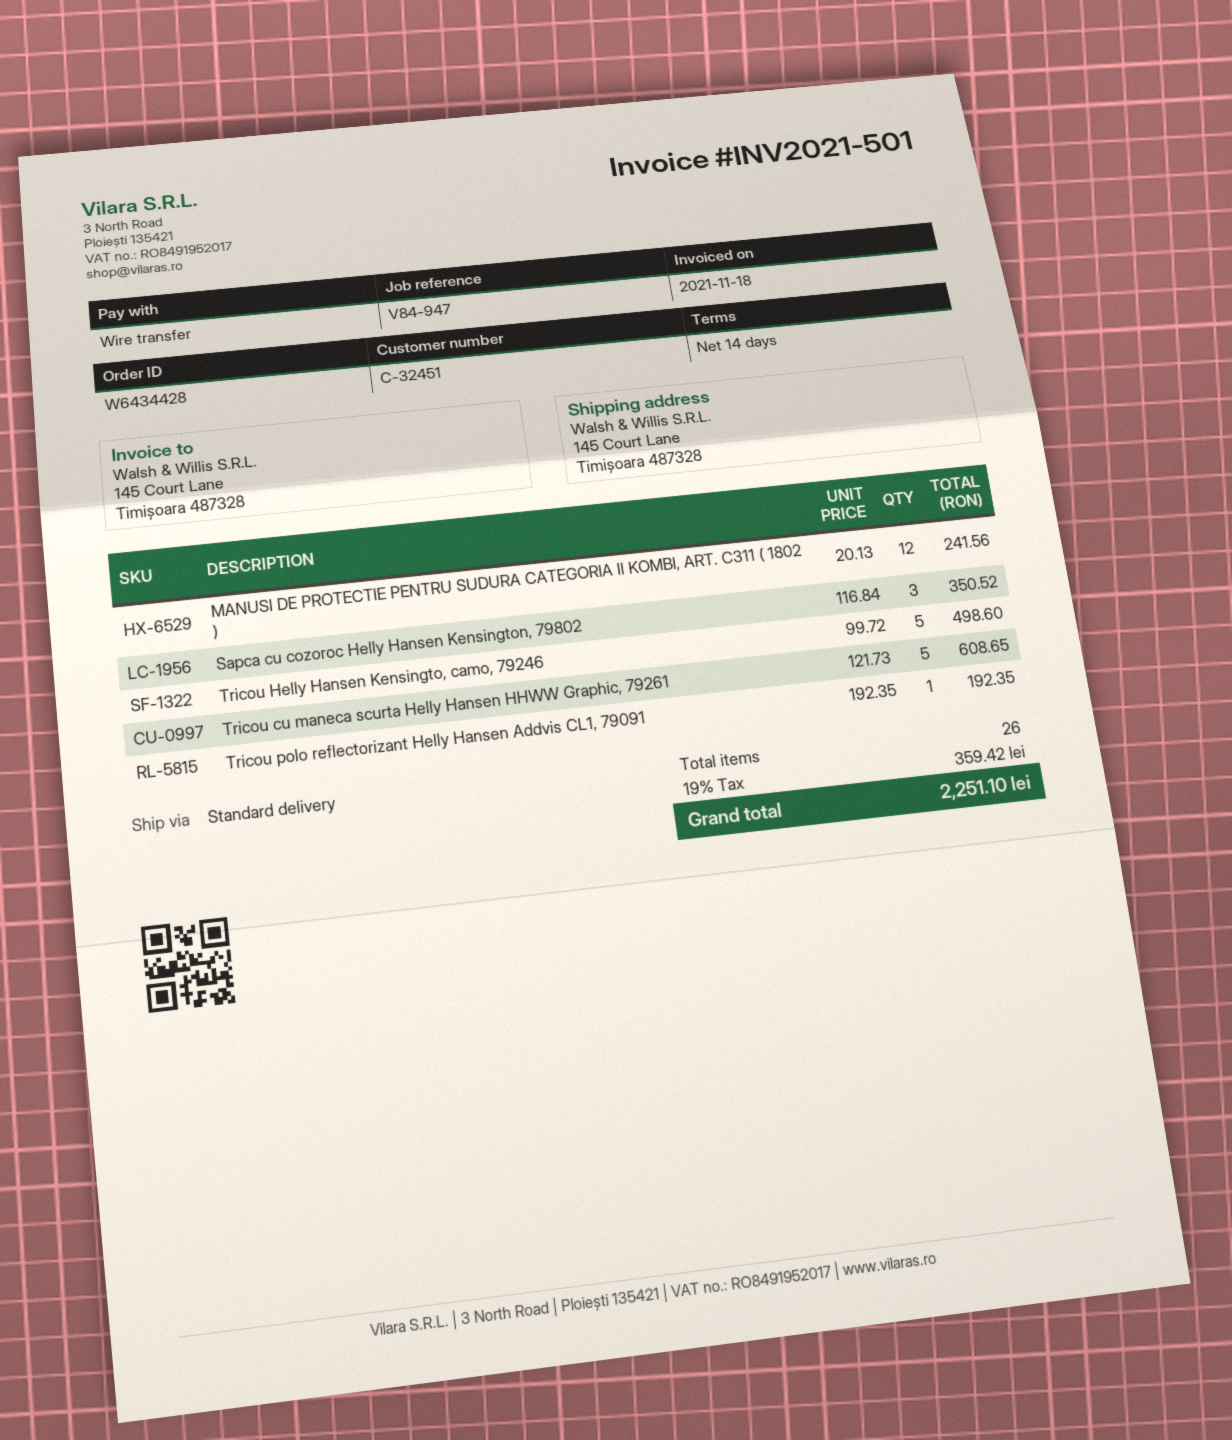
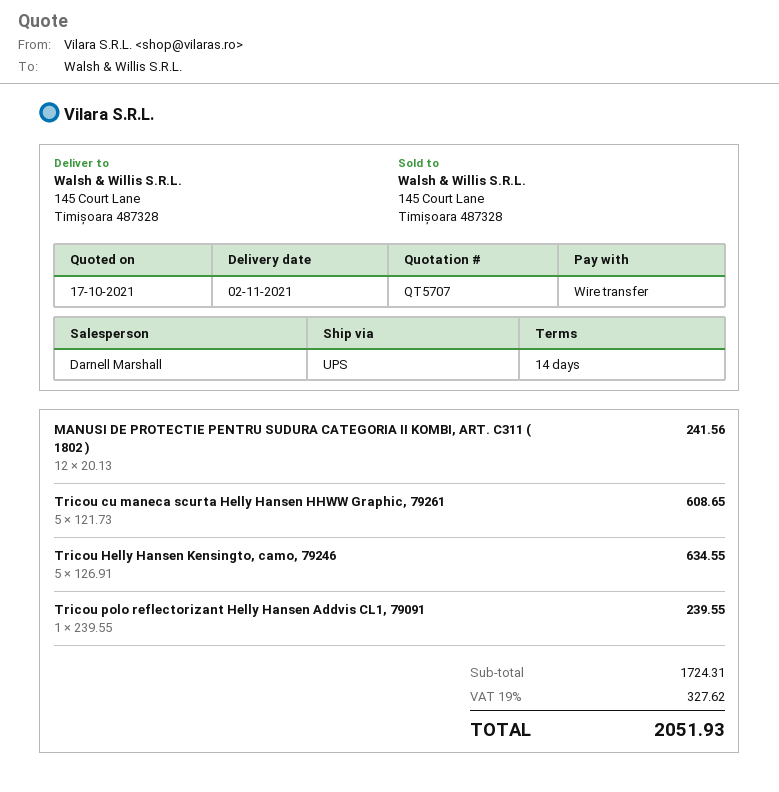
shipping method: standard -> UPS
Sapca cu cozoroc Helly Hansen Kensington, 79802: 3 x 116.84 = 350.52 -> none
Tricou Helly Hansen Kensingto, camo, 79246: 5 x 99.72 = 498.60 -> 5 x 126.91 = 634.55
Tricou polo reflectorizant Helly Hansen Addvis CL1, 79091: 1 x 192.35 = 192.35 -> 1 x 239.55 = 239.55
tax: 19% = 359.42 -> 19% = 327.62
total: 2251.10 -> 2051.93

